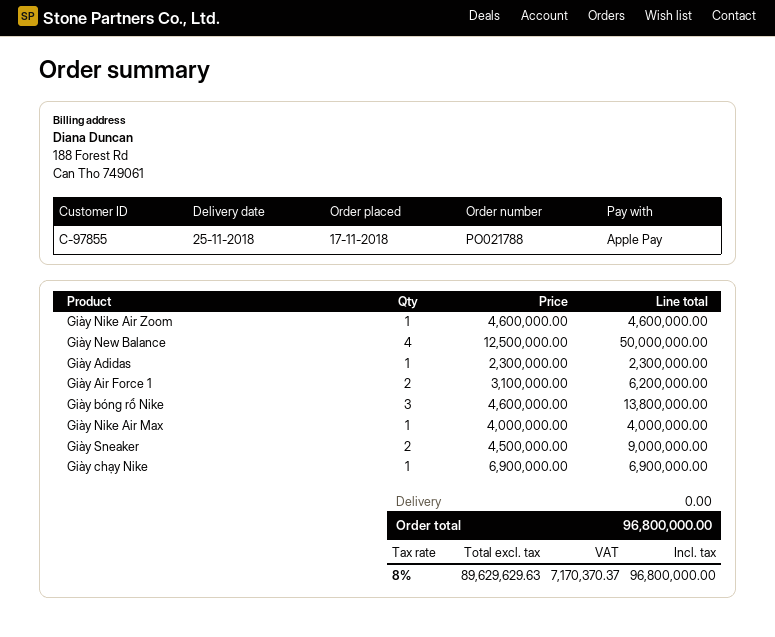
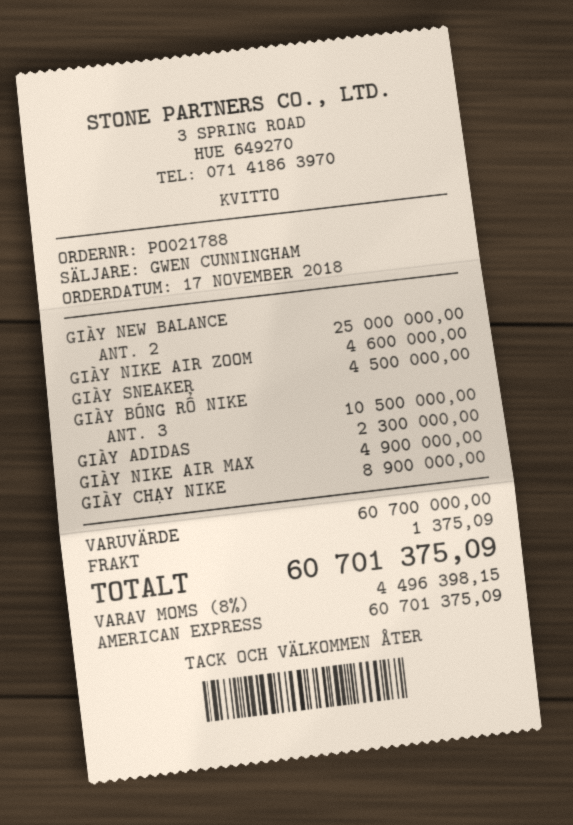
payment method: Apple Pay -> American Express
Giày New Balance: 4 for 50000000.00 -> 2 for 25000000.00
Giày Air Force 1: 2 for 6200000.00 -> none
Giày bóng rổ Nike: 3 for 13800000.00 -> 3 for 10500000.00
Giày Nike Air Max: 1 for 4000000.00 -> 1 for 4900000.00
Giày Sneaker: 2 for 9000000.00 -> 1 for 4500000.00
Giày chạy Nike: 1 for 6900000.00 -> 1 for 8900000.00
shipping: 0.00 -> 1375.09
tax: 8% = 7170370.37 -> 8% = 4496398.15
total: 96800000.00 -> 60701375.09

